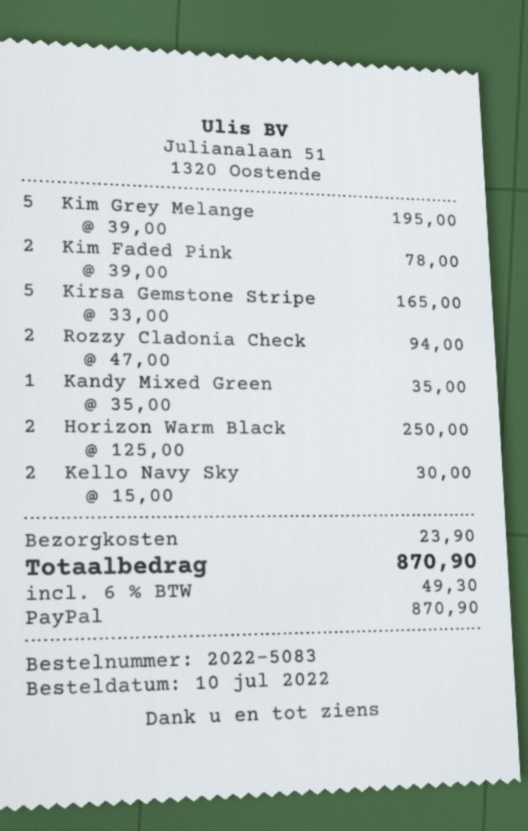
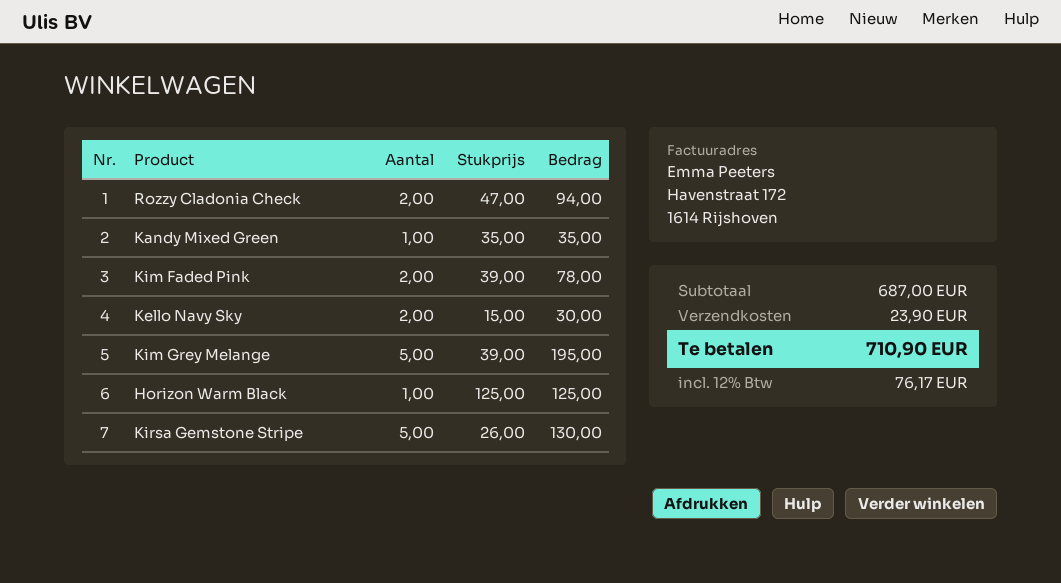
Kirsa Gemstone Stripe: 5 x 33.00 = 165.00 -> 5 x 26.00 = 130.00
Horizon Warm Black: 2 x 125.00 = 250.00 -> 1 x 125.00 = 125.00
tax: 6% = 49.30 -> 12% = 76.17
total: 870.90 -> 710.90

